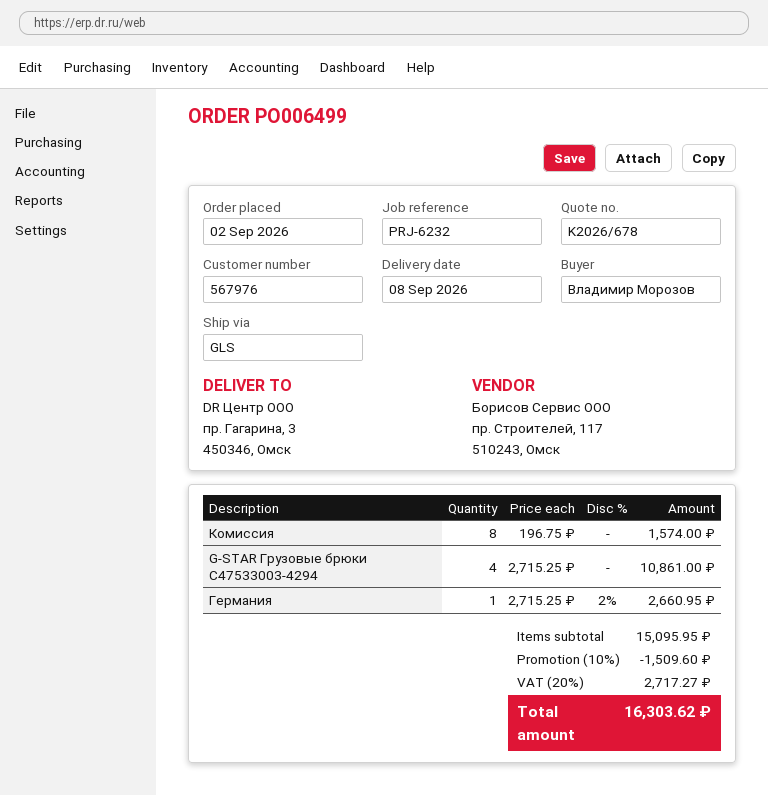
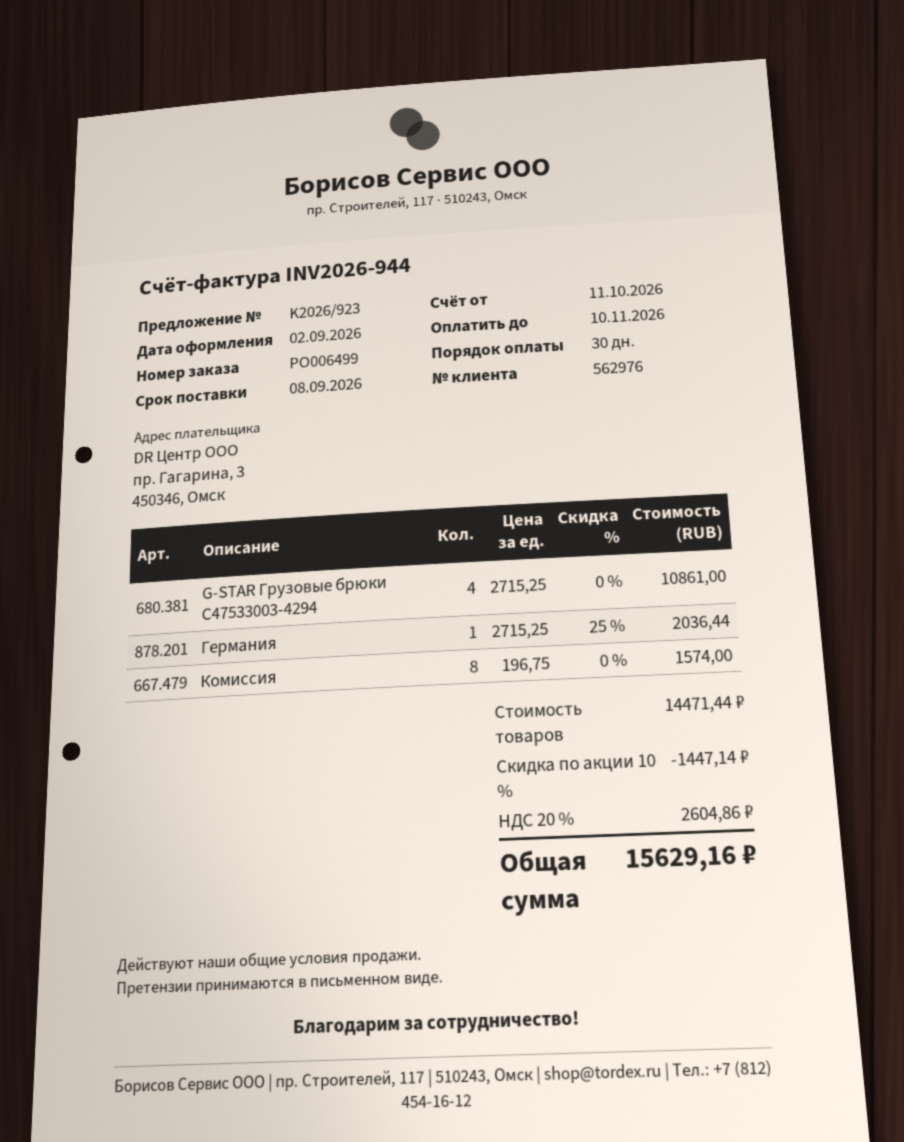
quote number: K2026/678 -> K2026/923
customer number: 567976 -> 562976
Германия: 1 x 2715.25 - 2% = 2660.95 -> 1 x 2715.25 - 25% = 2036.44
subtotal: 15095.95 -> 14471.44
discount: 10% = 1509.60 -> 10% = 1447.14
tax: 20% = 2717.27 -> 20% = 2604.86
total: 16303.62 -> 15629.16

